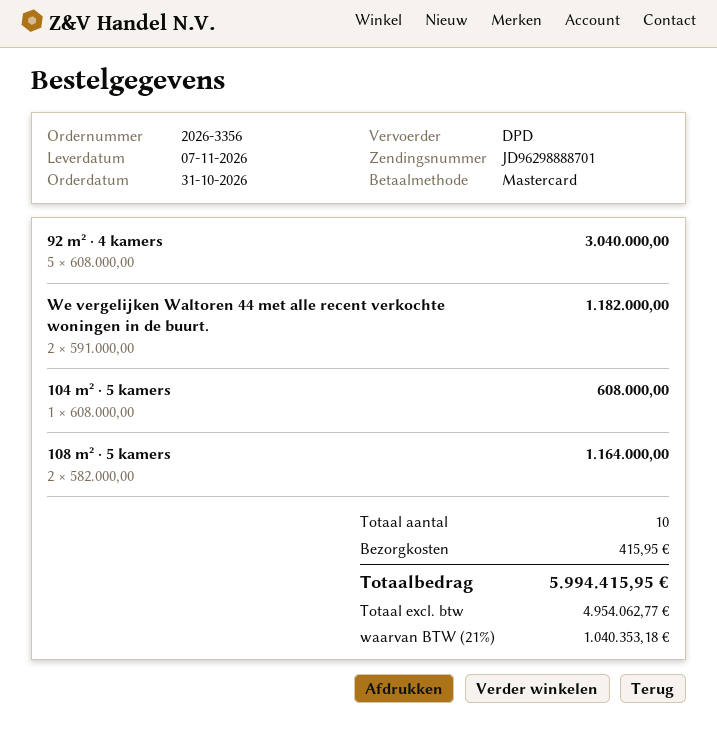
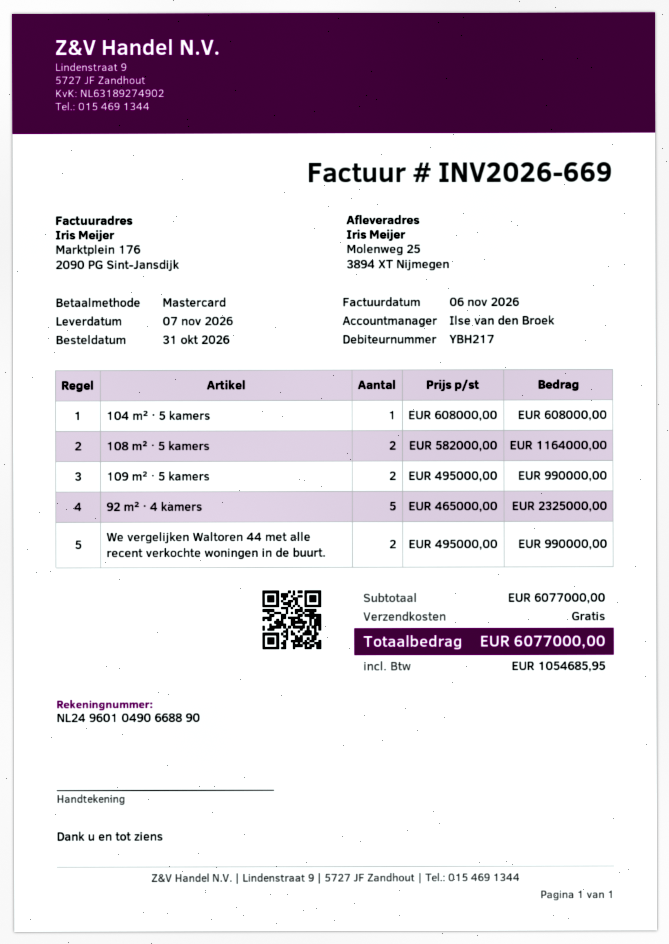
92 m² · 4 kamers: 5 x 608000.00 = 3040000.00 -> 5 x 465000.00 = 2325000.00
We vergelijken Waltoren 44 met alle recent verkochte woningen in de buurt.: 2 x 591000.00 = 1182000.00 -> 2 x 495000.00 = 990000.00
109 m² · 5 kamers: none -> 2 x 495000.00 = 990000.00
shipping: 415.95 -> 0.00
tax: 1040353.18 -> 1054685.95
total: 5994415.95 -> 6077000.00

